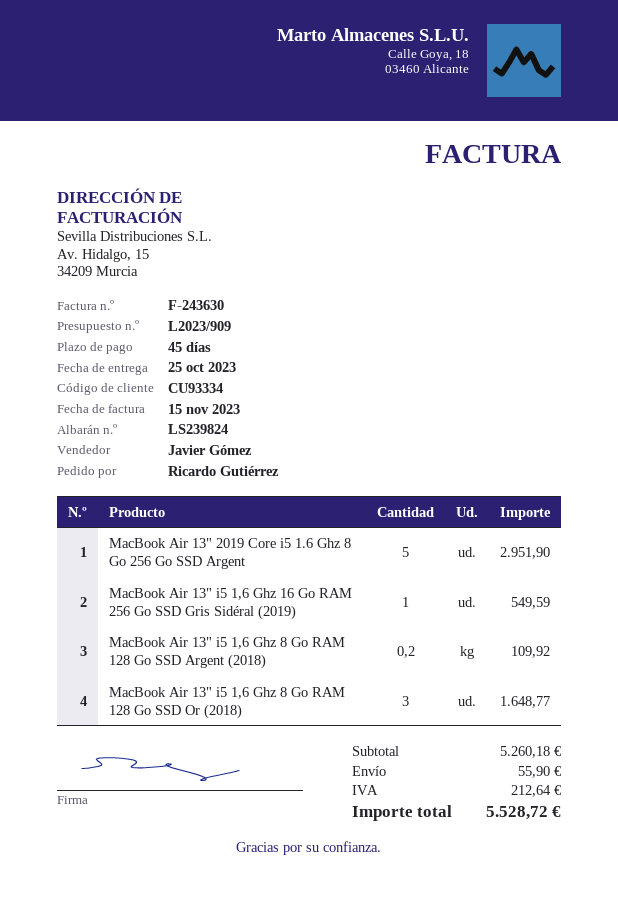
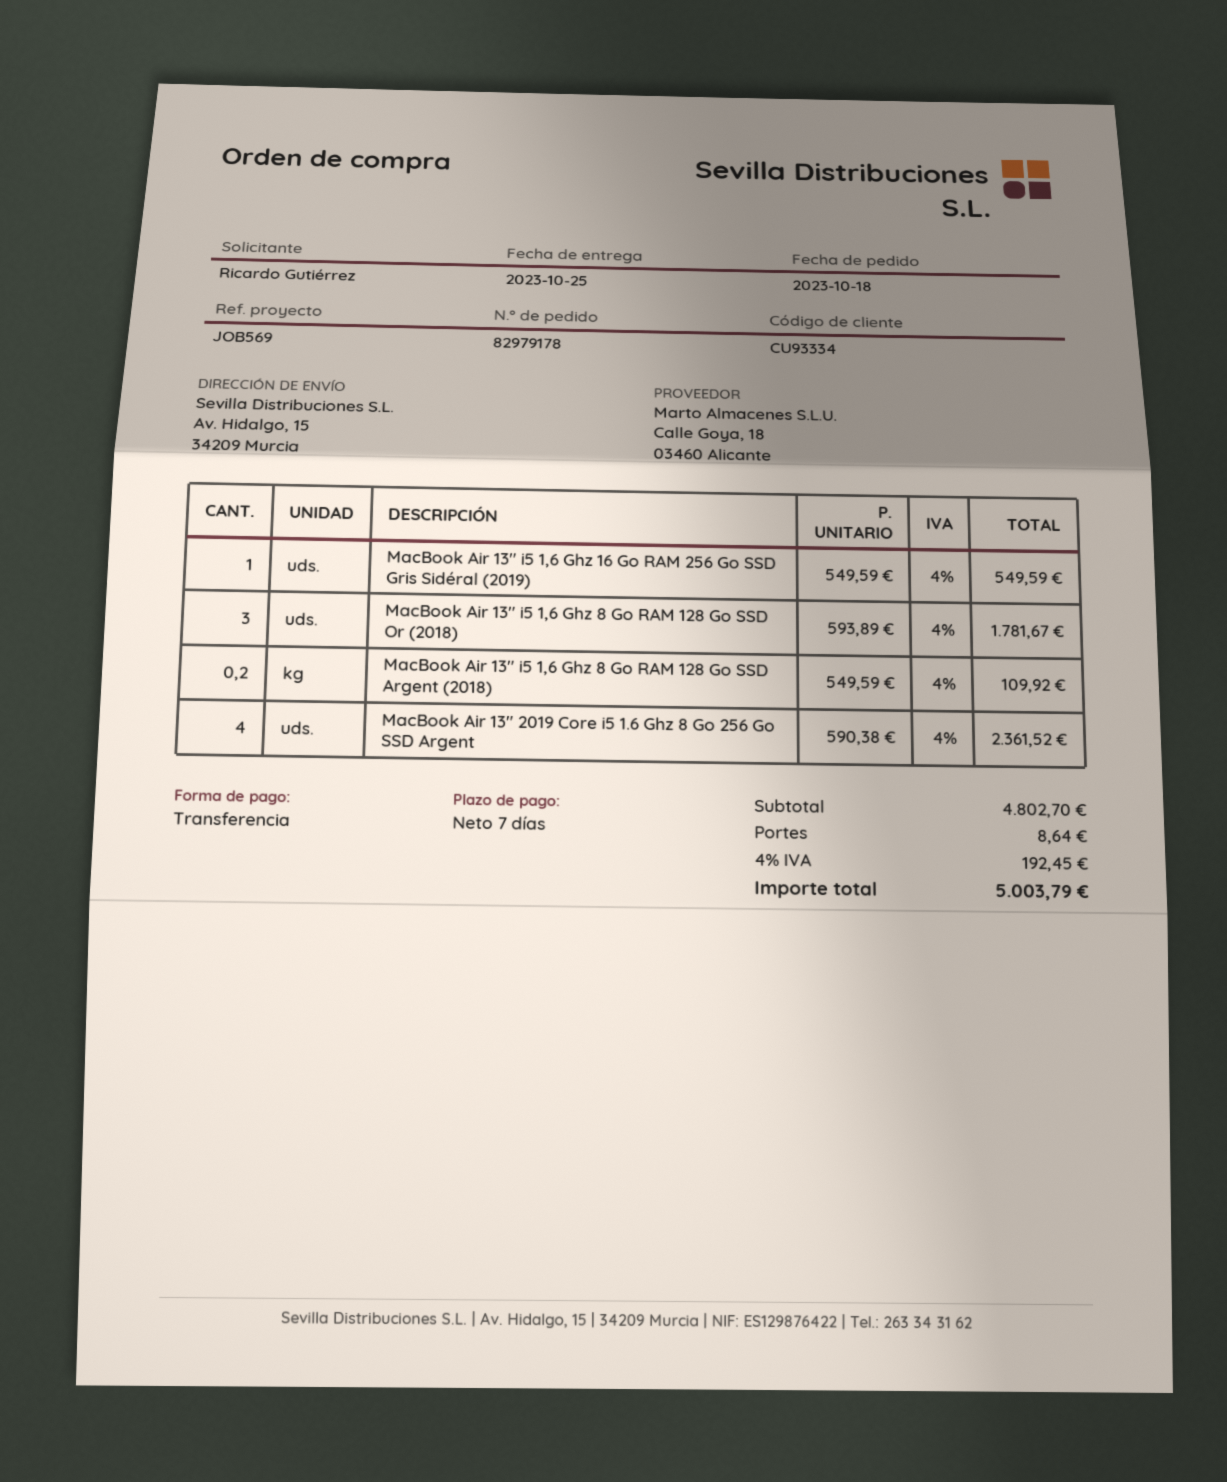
payment terms: 45 days -> 7 days
MacBook Air 13" 2019 Core i5 1.6 Ghz 8 Go 256 Go SSD Argent: 5 for 2951.90 -> 4 for 2361.52
MacBook Air 13" i5 1,6 Ghz 8 Go RAM 128 Go SSD Or (2018): 3 for 1648.77 -> 3 for 1781.67
subtotal: 5260.18 -> 4802.70
shipping: 55.90 -> 8.64
tax: 212.64 -> 192.45
total: 5528.72 -> 5003.79

